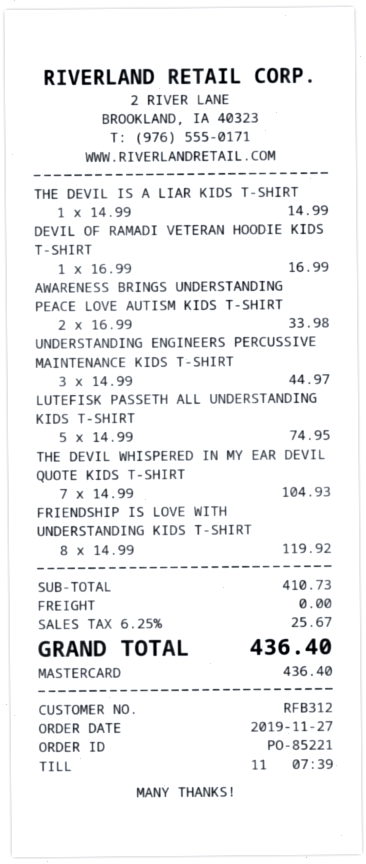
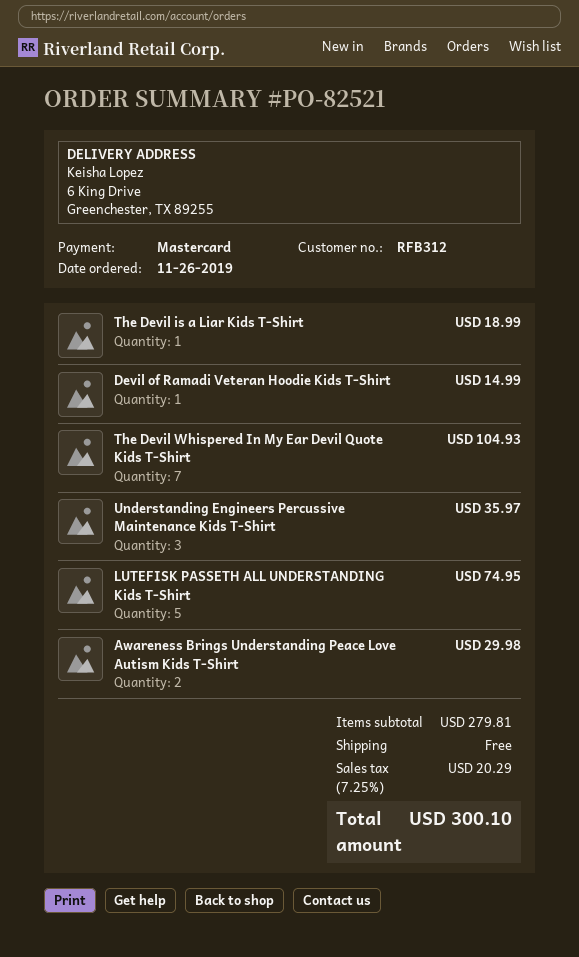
order number: PO-85221 -> PO-82521
order date: 2019-11-27 -> 2019-11-26
THE DEVIL IS A LIAR KIDS T-SHIRT: 1 for 14.99 -> 1 for 18.99
DEVIL OF RAMADI VETERAN HOODIE KIDS T-SHIRT: 1 for 16.99 -> 1 for 14.99
AWARENESS BRINGS UNDERSTANDING PEACE LOVE AUTISM KIDS T-SHIRT: 2 for 33.98 -> 2 for 29.98
UNDERSTANDING ENGINEERS PERCUSSIVE MAINTENANCE KIDS T-SHIRT: 3 for 44.97 -> 3 for 35.97
FRIENDSHIP IS LOVE WITH UNDERSTANDING KIDS T-SHIRT: 8 for 119.92 -> none
subtotal: 410.73 -> 279.81
tax: 6.25% = 25.67 -> 7.25% = 20.29
total: 436.40 -> 300.10

